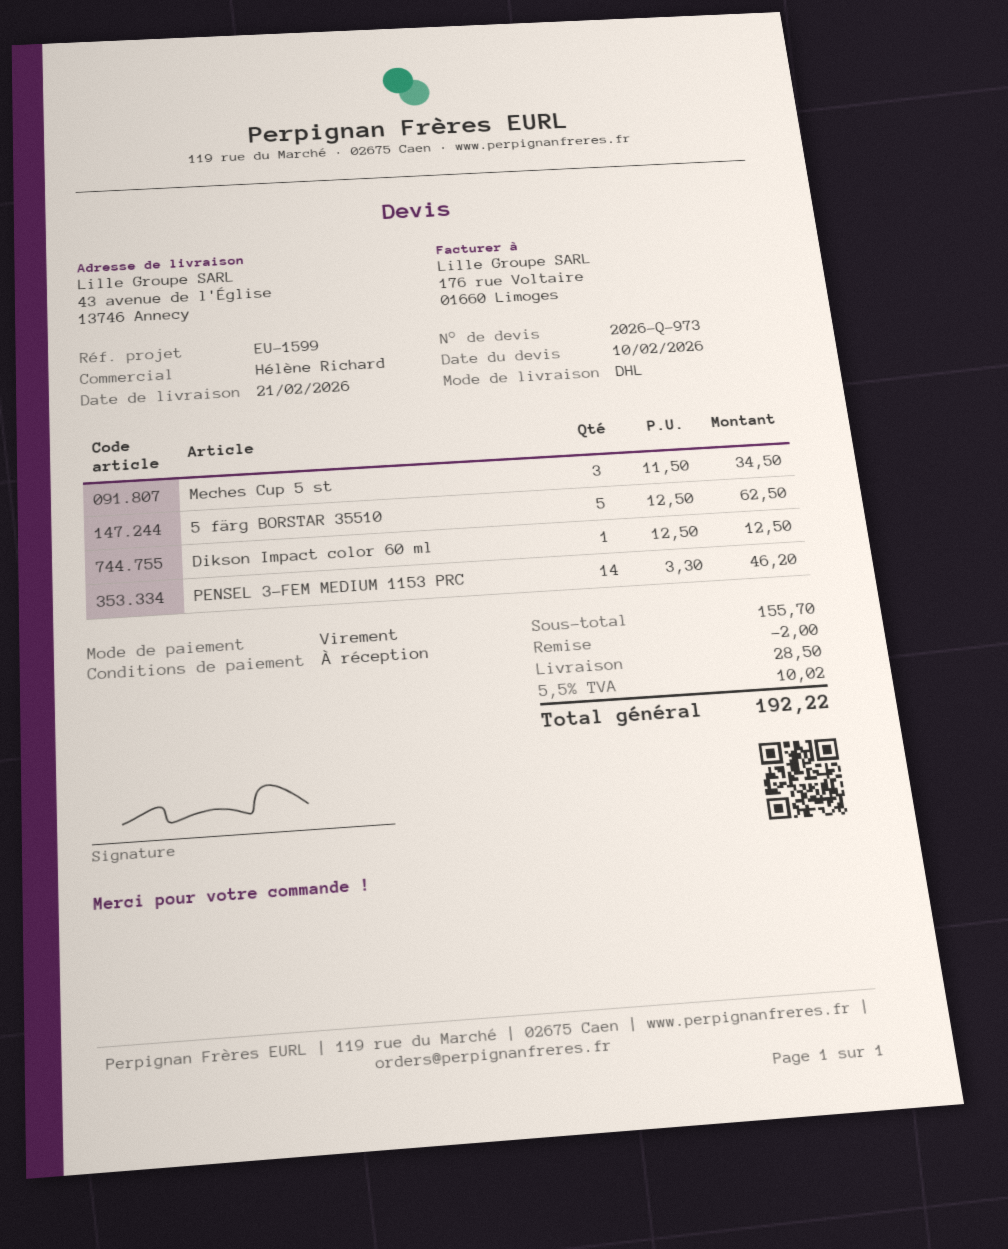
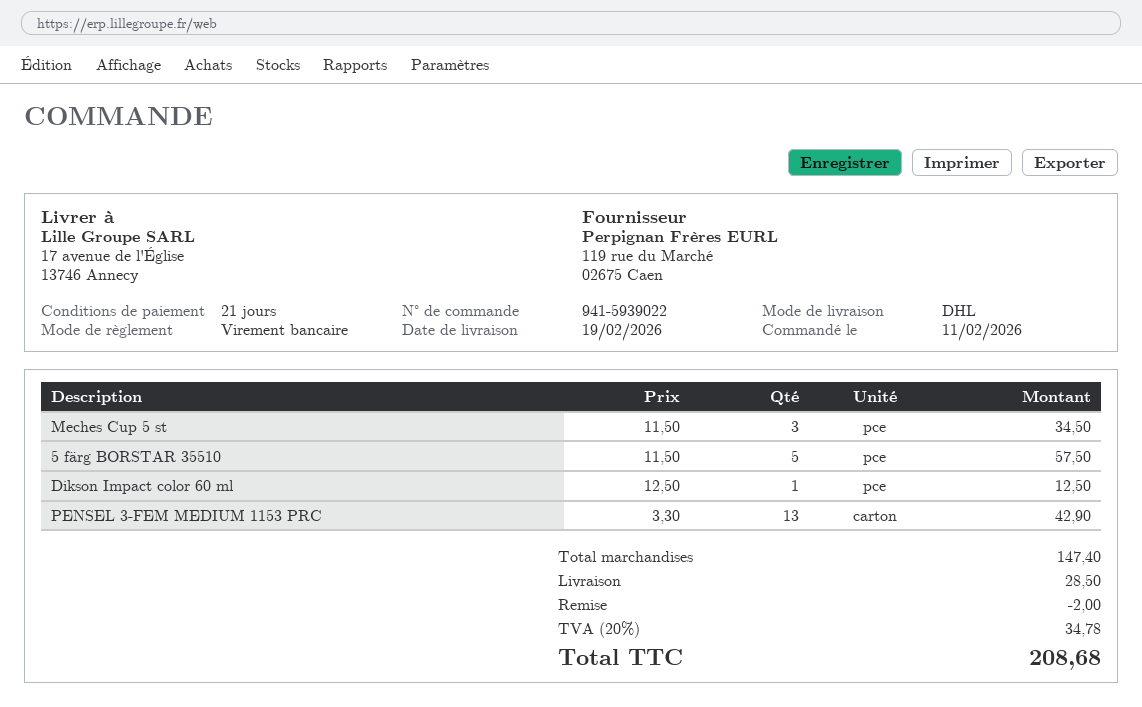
delivery date: 2026-02-21 -> 2026-02-19
payment terms: on receipt -> 21 days
ship to: 43 avenue de l'Église, 13746 Annecy -> 17 avenue de l'Église, 13746 Annecy
5 färg BORSTAR 35510: 5 x 12.50 = 62.50 -> 5 x 11.50 = 57.50
PENSEL 3-FEM MEDIUM 1153 PRC: 14 x 3.30 = 46.20 -> 13 x 3.30 = 42.90
subtotal: 155.70 -> 147.40
tax: 5.5% = 10.02 -> 20% = 34.78
total: 192.22 -> 208.68

